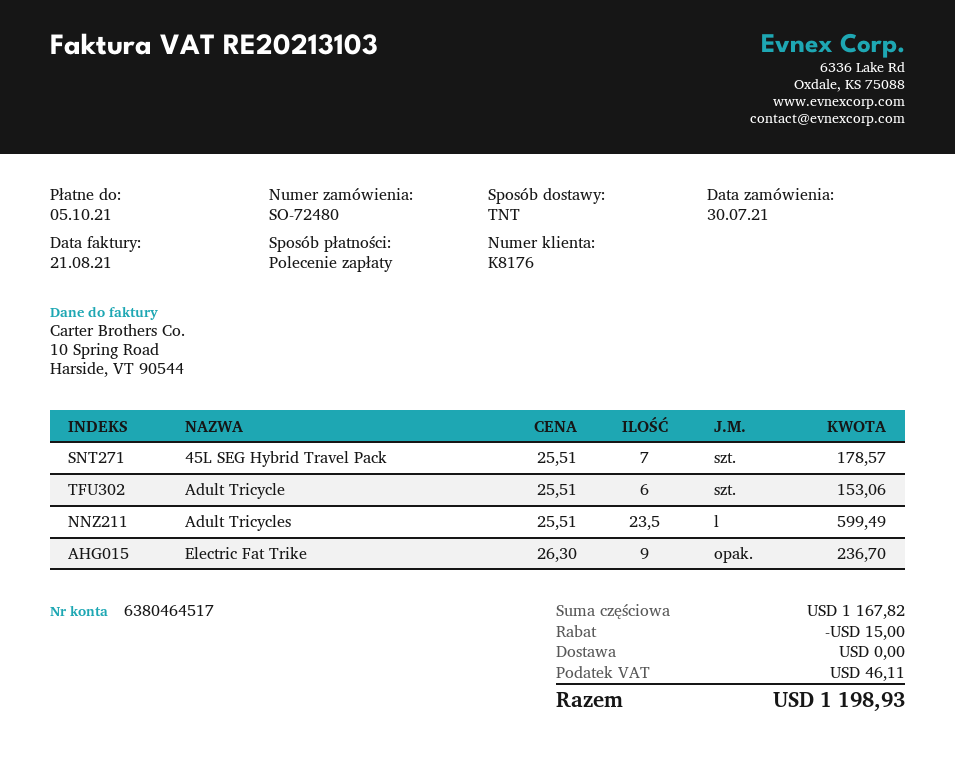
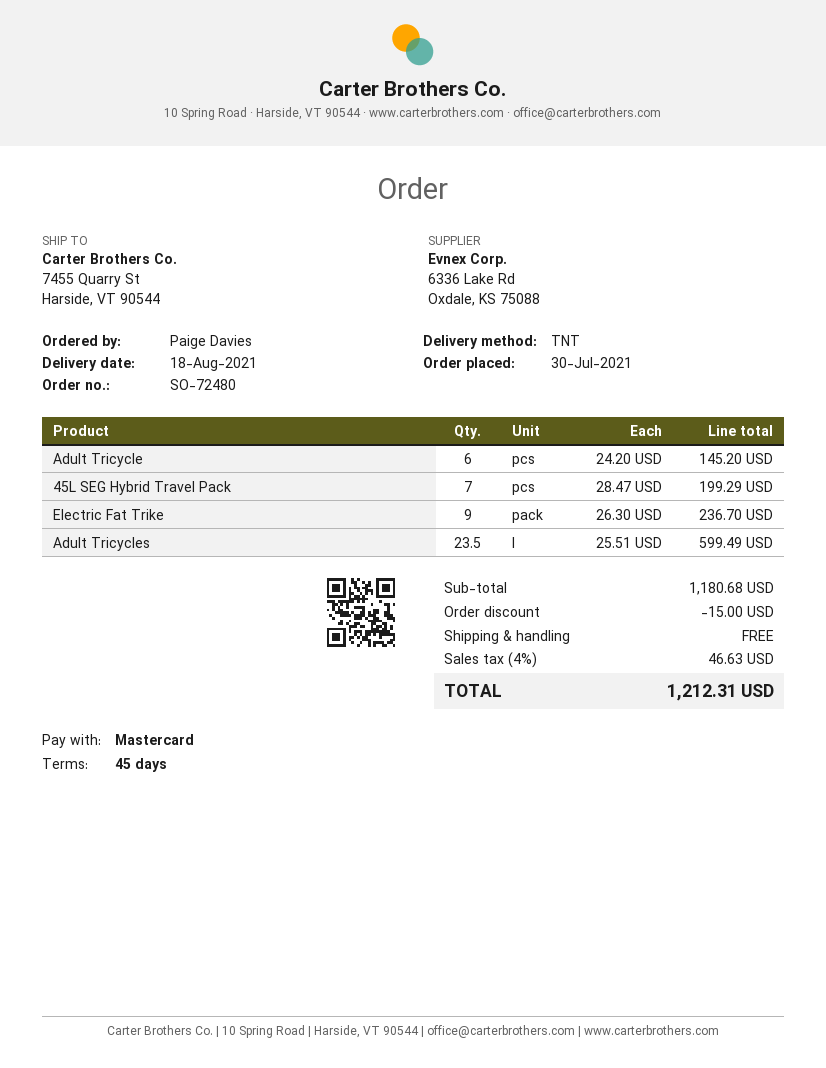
payment method: direct debit -> Mastercard
45L SEG Hybrid Travel Pack: 7 x 25.51 = 178.57 -> 7 x 28.47 = 199.29
Adult Tricycle: 6 x 25.51 = 153.06 -> 6 x 24.20 = 145.20
subtotal: 1167.82 -> 1180.68
tax: 46.11 -> 46.63
total: 1198.93 -> 1212.31

